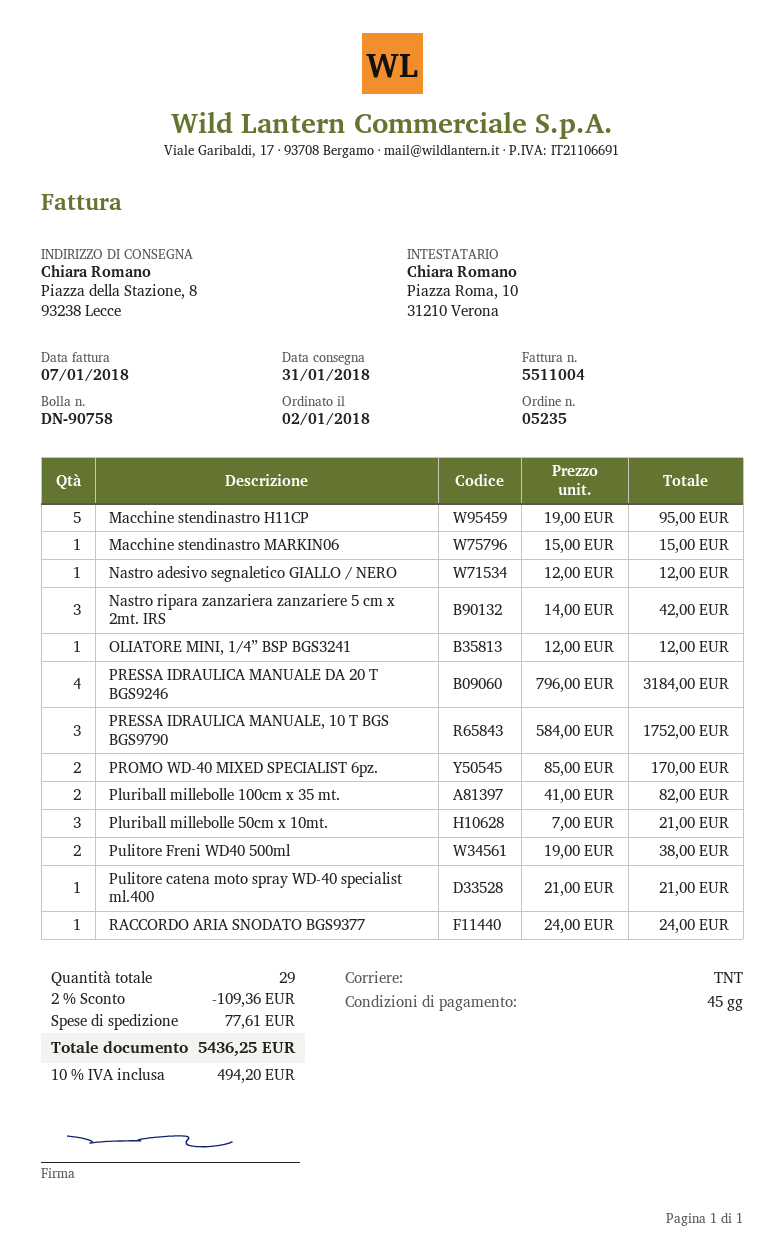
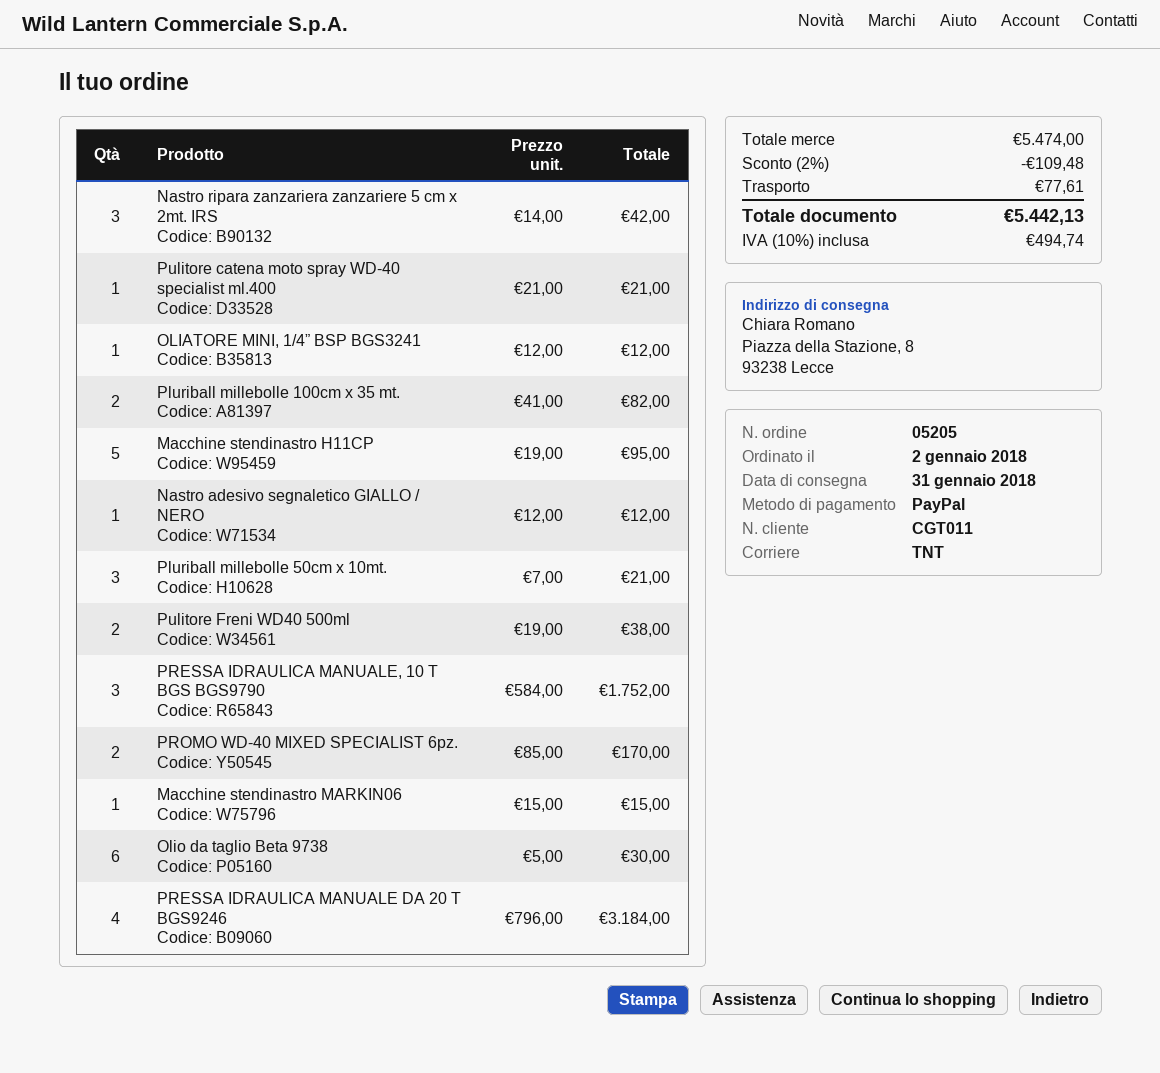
order number: 05235 -> 05205
RACCORDO ARIA SNODATO BGS9377: 1 x 24.00 = 24.00 -> none
Olio da taglio Beta 9738: none -> 6 x 5.00 = 30.00
discount: 2% = 109.36 -> 2% = 109.48
tax: 10% = 494.20 -> 10% = 494.74
total: 5436.25 -> 5442.13

